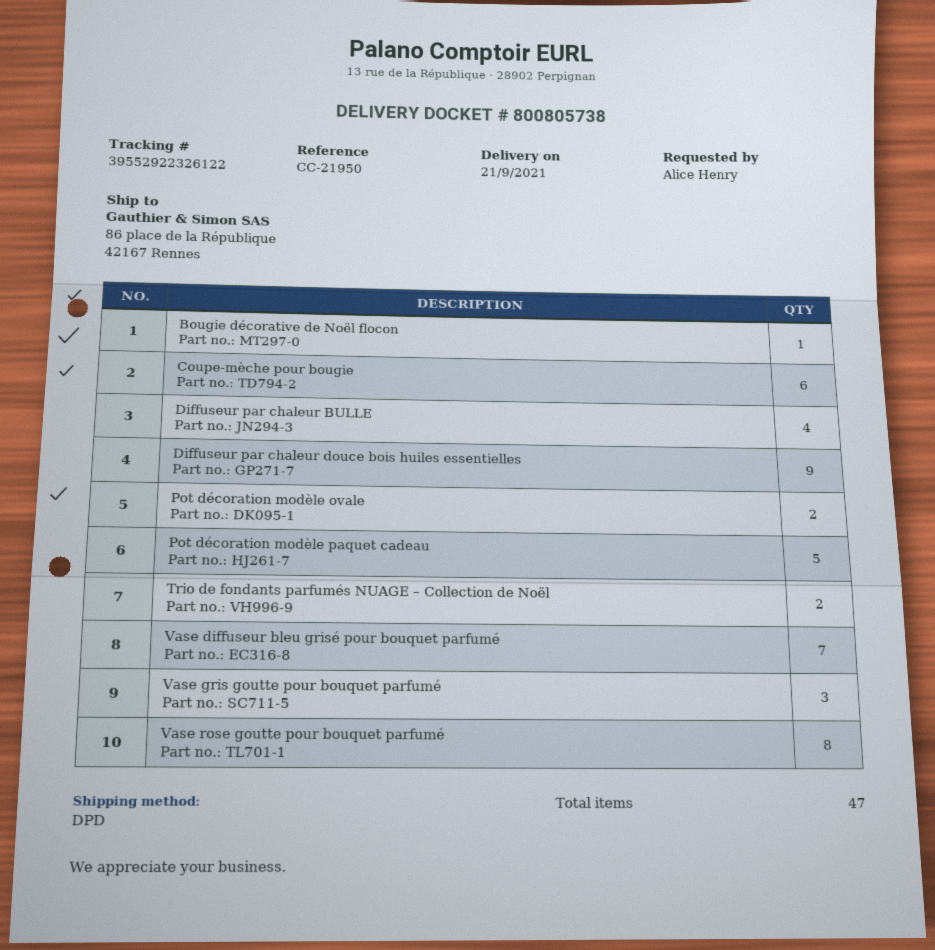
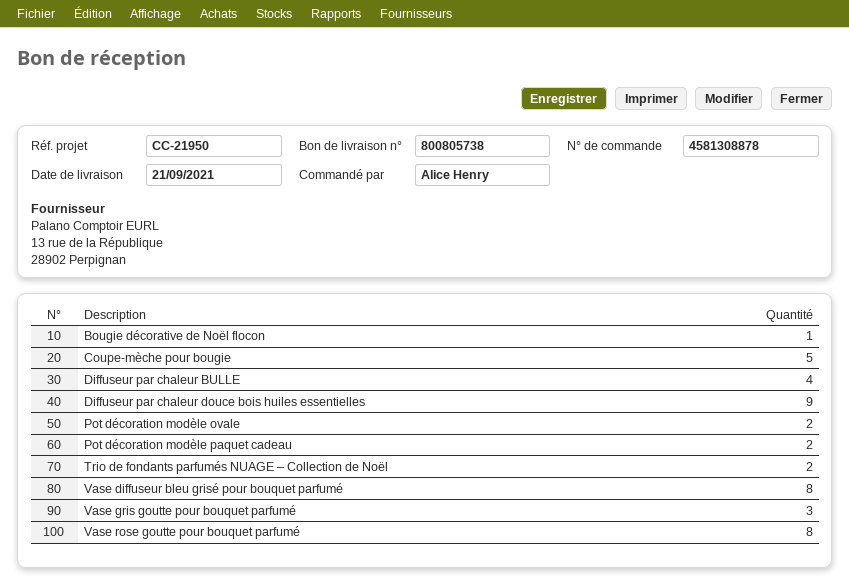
Coupe-mèche pour bougie: 6 -> 5
Pot décoration modèle paquet cadeau: 5 -> 2
Vase diffuseur bleu grisé pour bouquet parfumé: 7 -> 8

